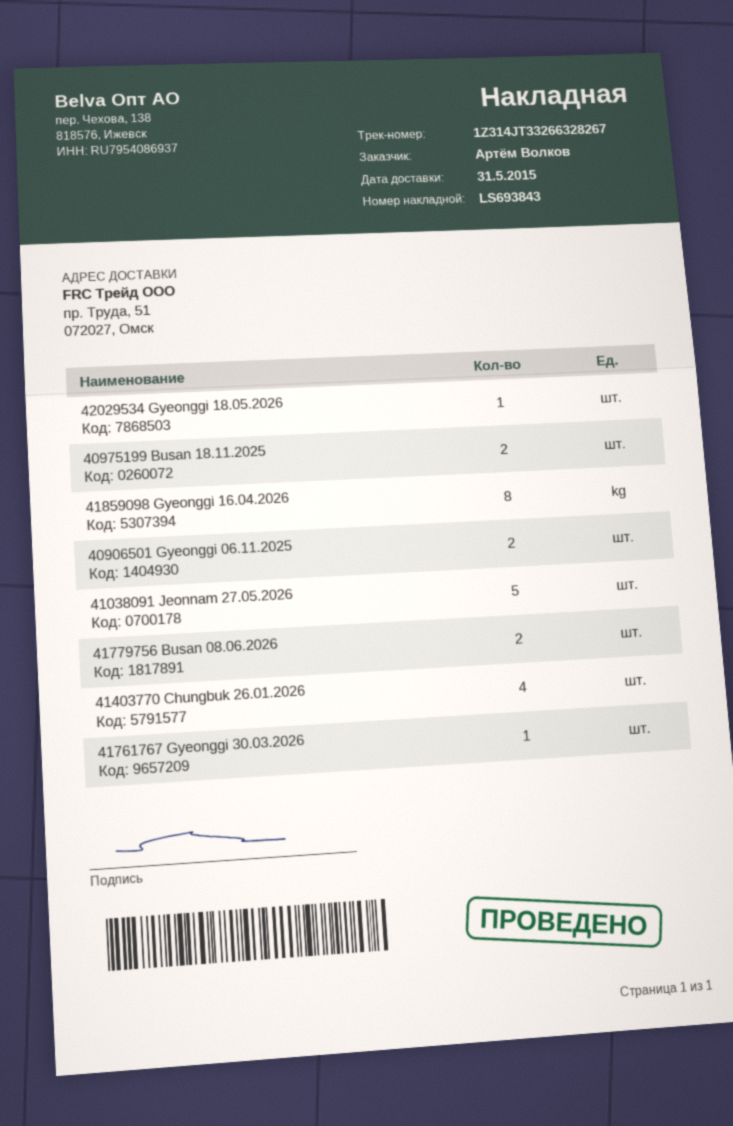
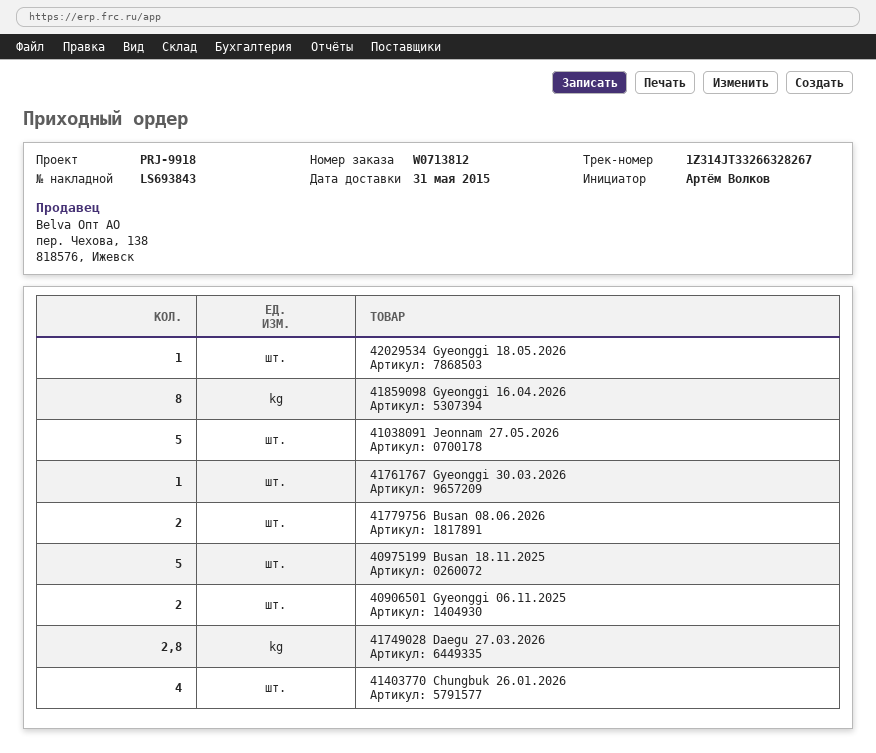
40975199 Busan 18.11.2025: 2 -> 5
41749028 Daegu 27.03.2026: none -> 2.8

